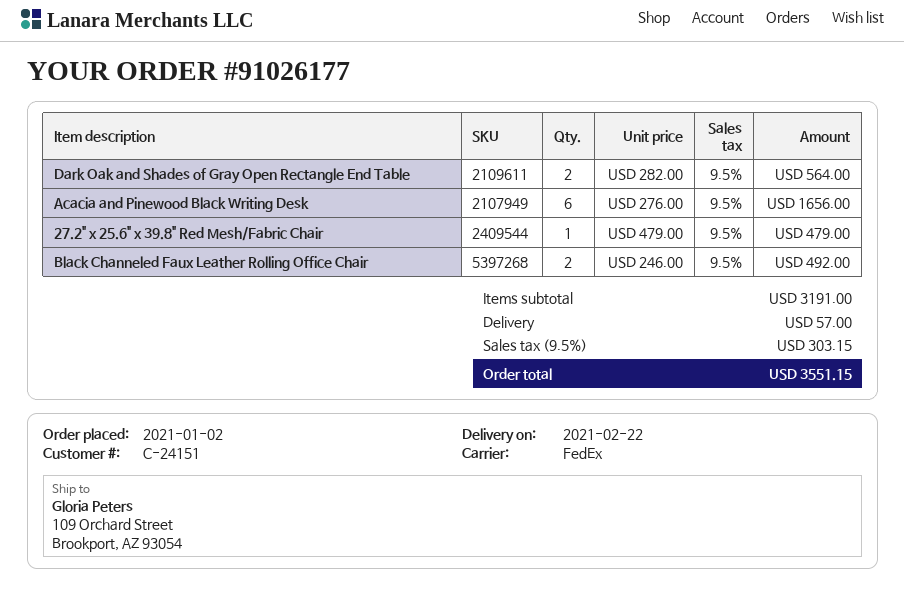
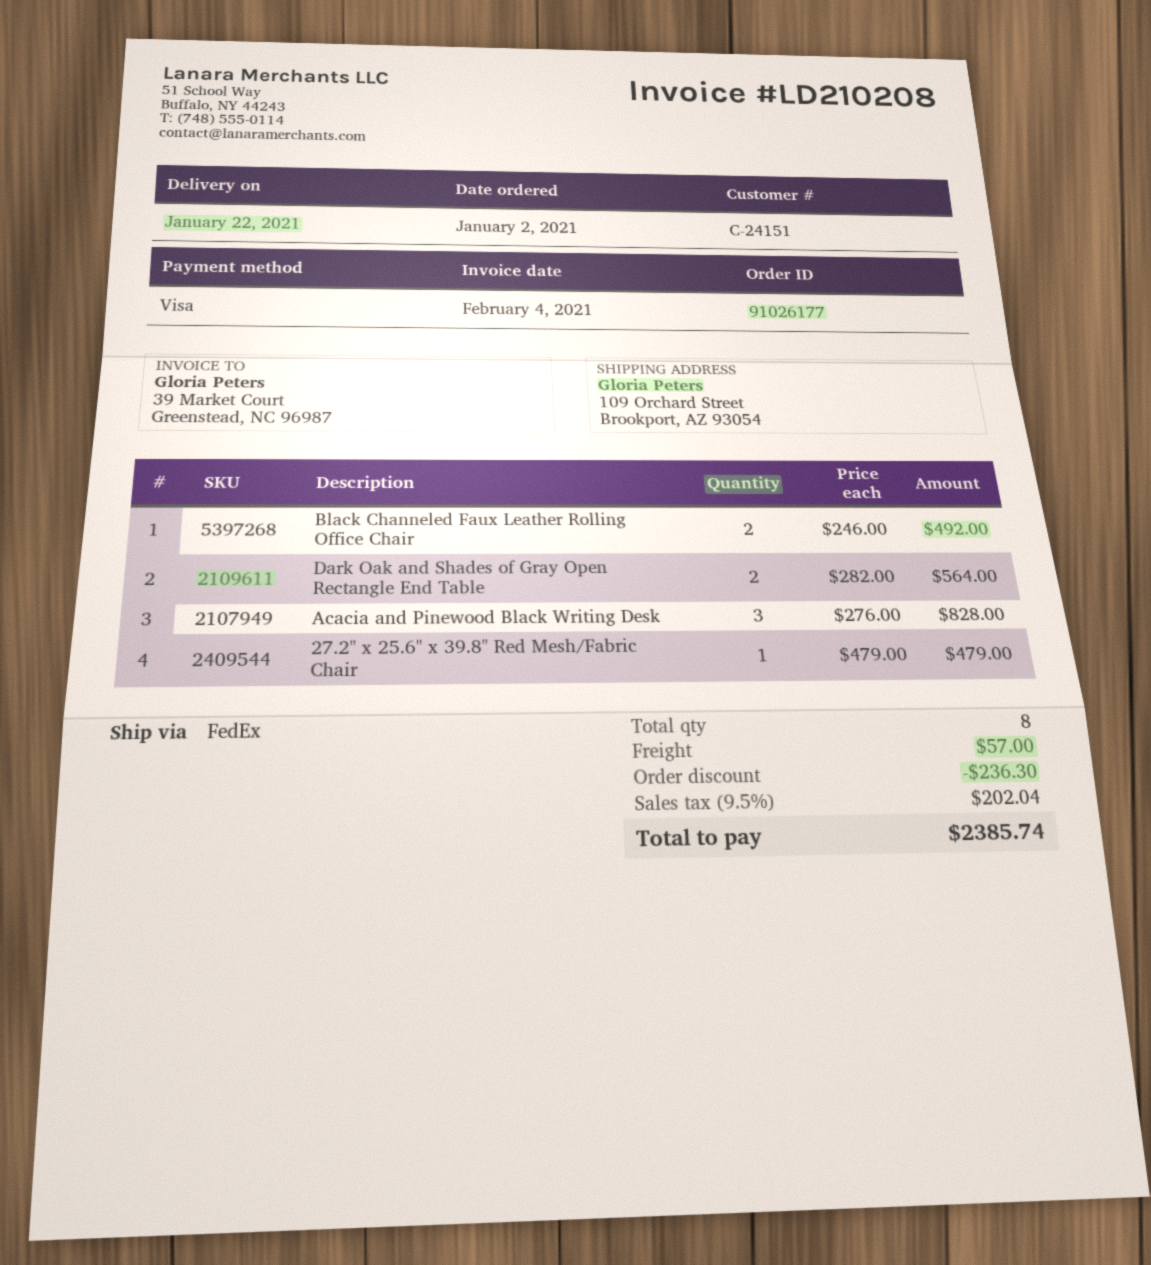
delivery date: 2021-02-22 -> 2021-01-22
Acacia and Pinewood Black Writing Desk: 6 x 276.00 = 1656.00 -> 3 x 276.00 = 828.00
discount: none -> 236.30
tax: 9.5% = 303.15 -> 9.5% = 202.04
total: 3551.15 -> 2385.74

